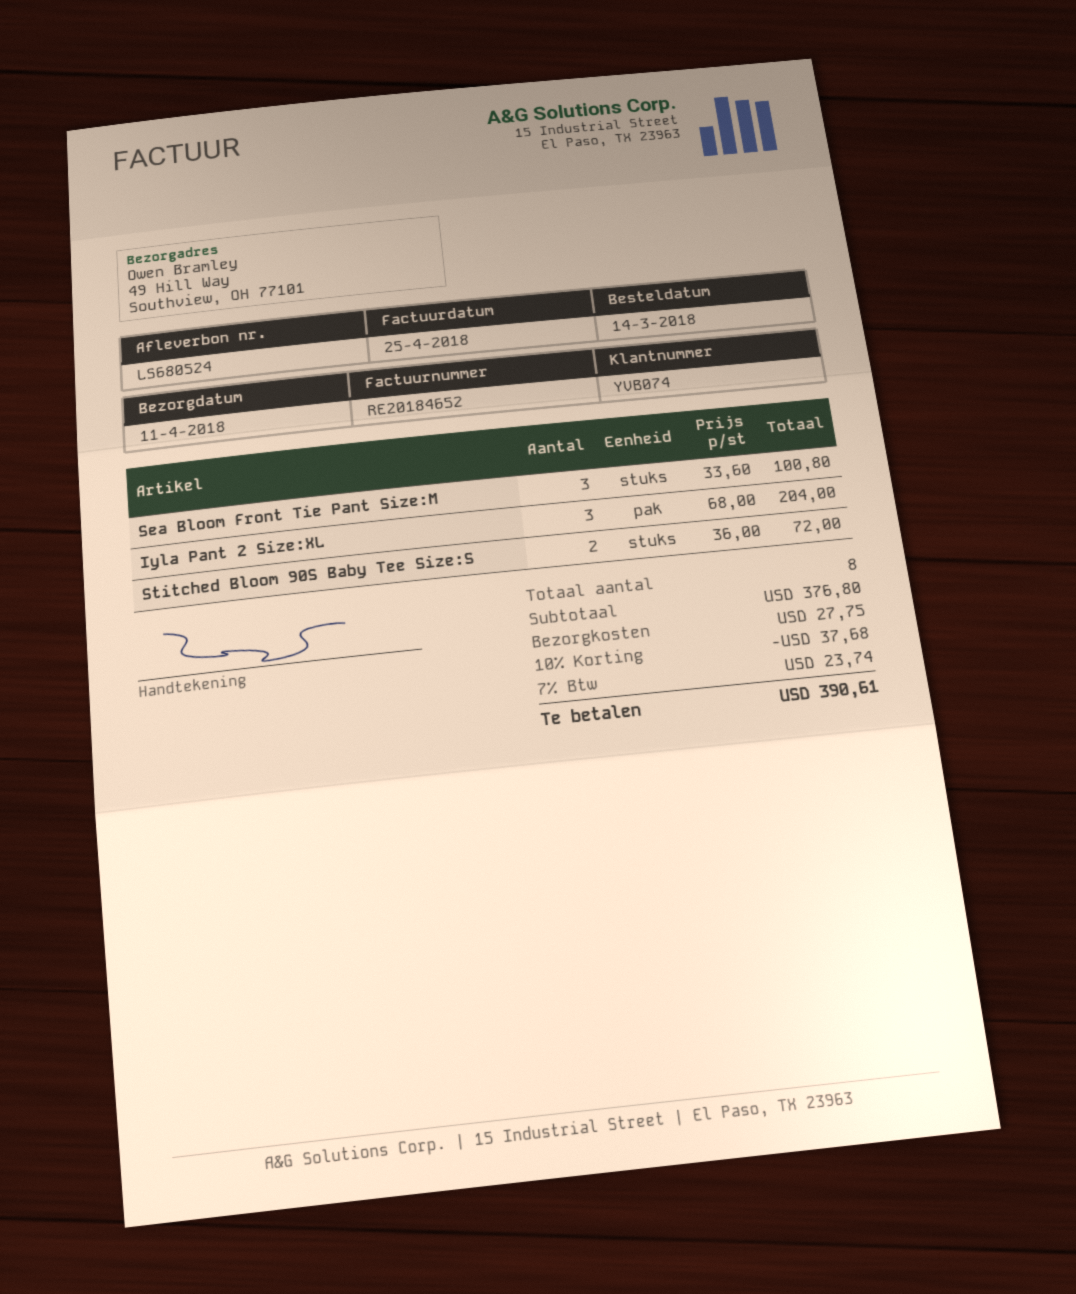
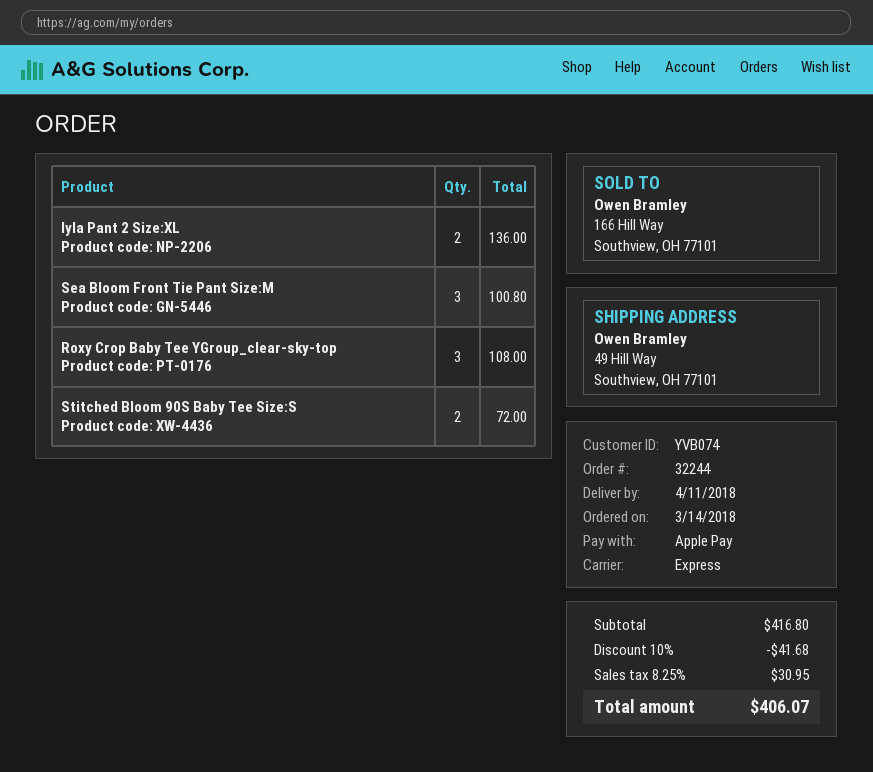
Iyla Pant 2 Size:XL: 3 for 204.00 -> 2 for 136.00
Roxy Crop Baby Tee YGroup_clear-sky-top: none -> 3 for 108.00
subtotal: 376.80 -> 416.80
discount: 10% = 37.68 -> 10% = 41.68
shipping: 27.75 -> none
tax: 7% = 23.74 -> 8.25% = 30.95
total: 390.61 -> 406.07

